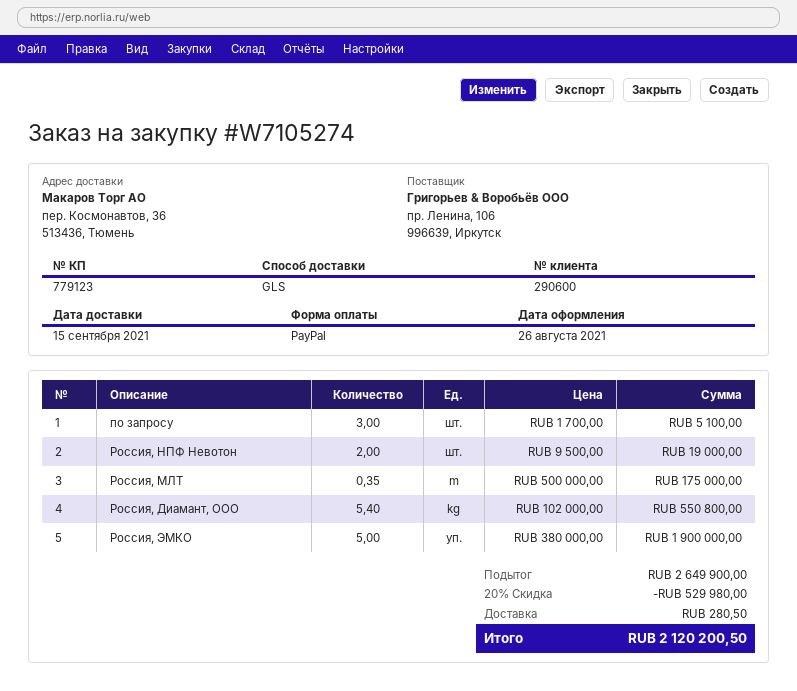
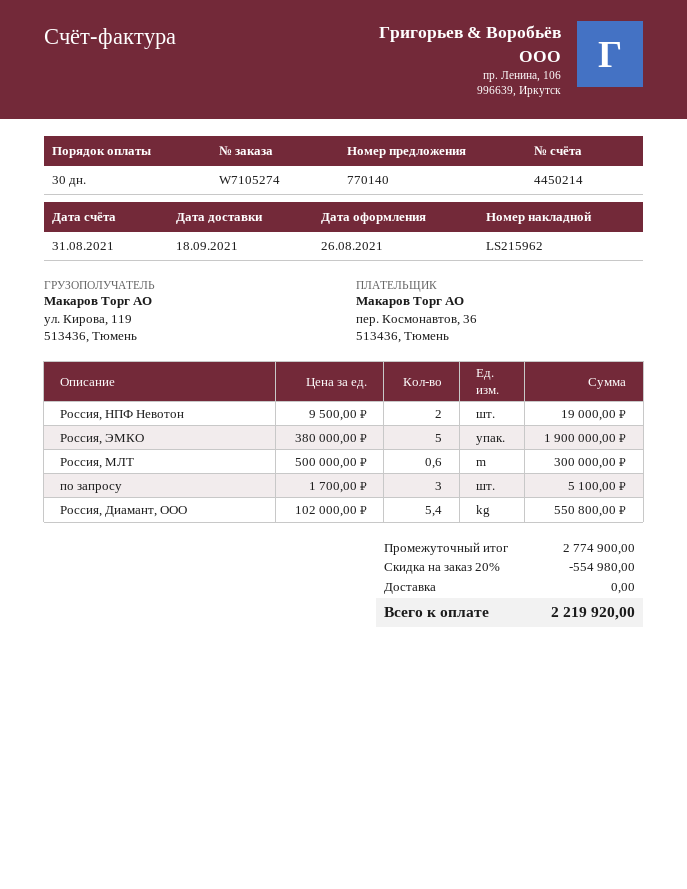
quote number: 779123 -> 770140
delivery date: 2021-09-15 -> 2021-09-18
ship to: пер. Космонавтов, 36, 513436, Тюмень -> ул. Кирова, 119, 513436, Тюмень
Россия, МЛТ: 0.35 x 500000.00 = 175000.00 -> 0.6 x 500000.00 = 300000.00
subtotal: 2649900.00 -> 2774900.00
discount: 20% = 529980.00 -> 20% = 554980.00
shipping: 280.50 -> 0.00
total: 2120200.50 -> 2219920.00

